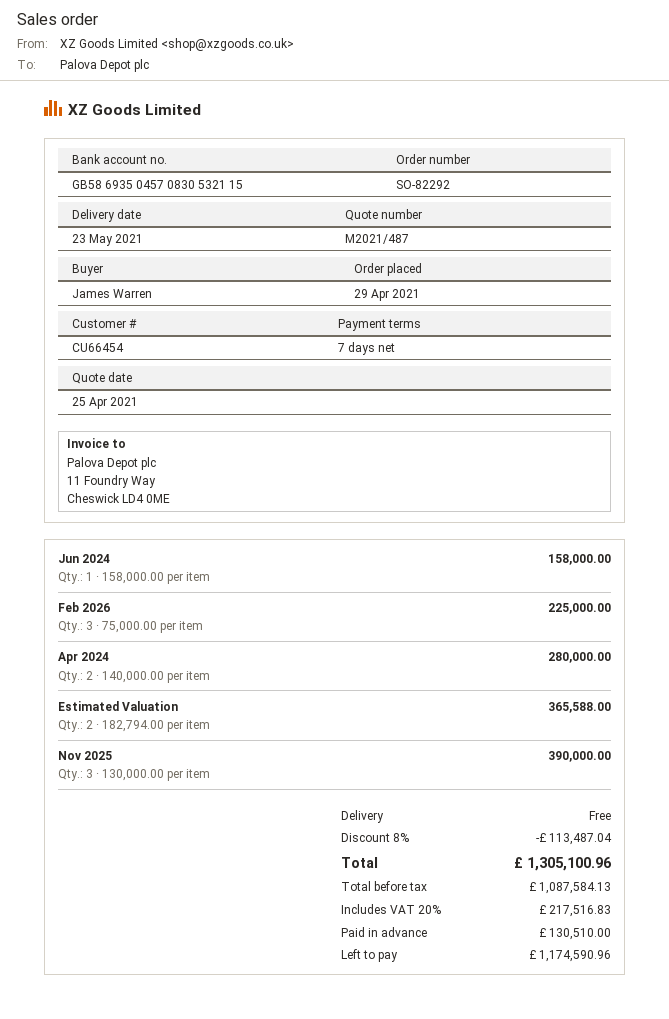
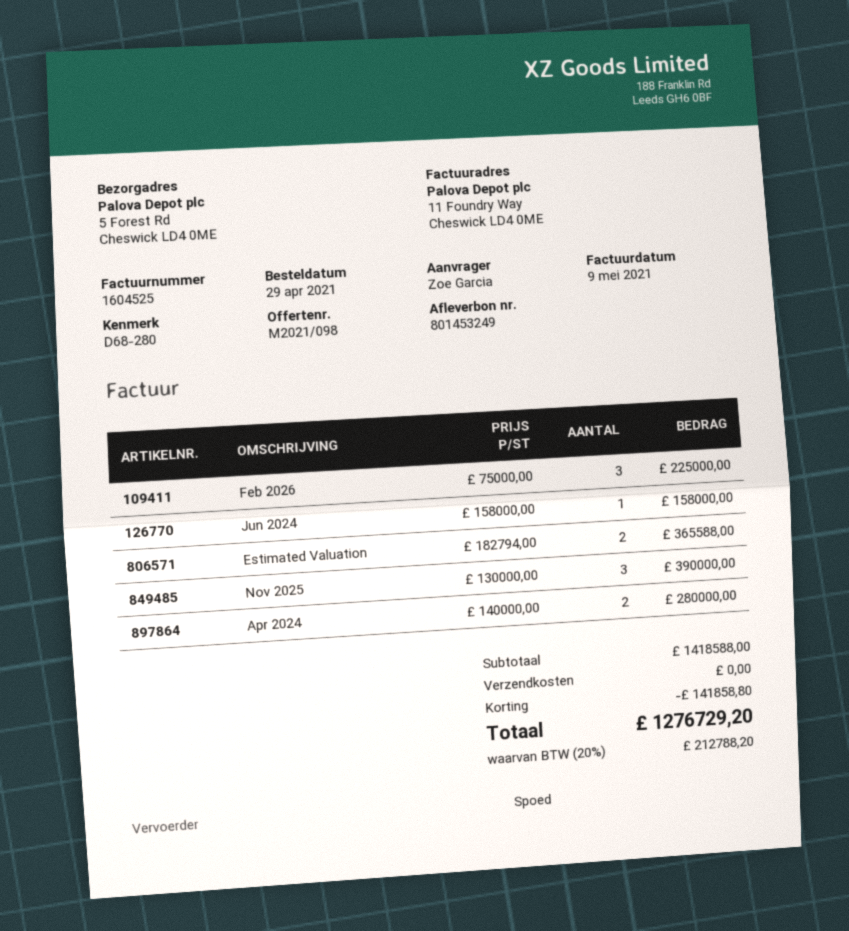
quote number: M2021/487 -> M2021/098
ordered by: James Warren -> Zoe Garcia
discount: 113487.04 -> 141858.80
tax: 20% = 217516.83 -> 20% = 212788.20
total: 1305100.96 -> 1276729.20

